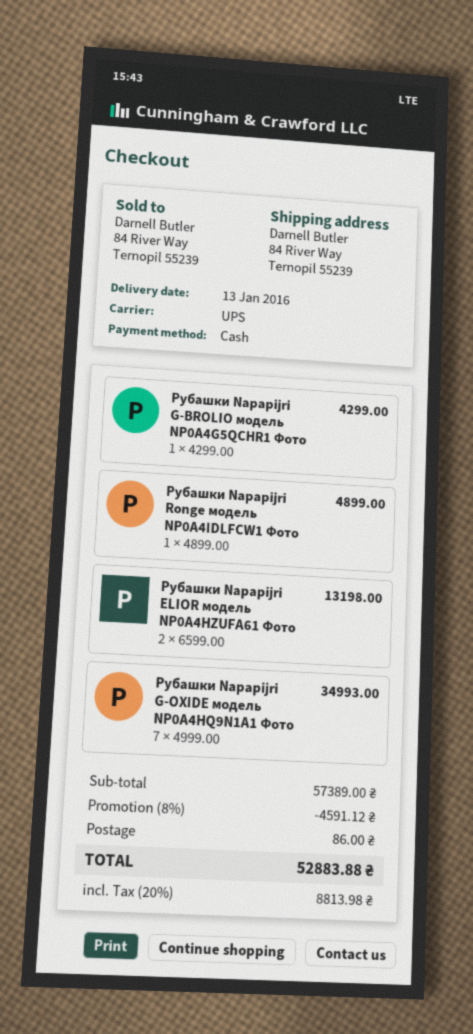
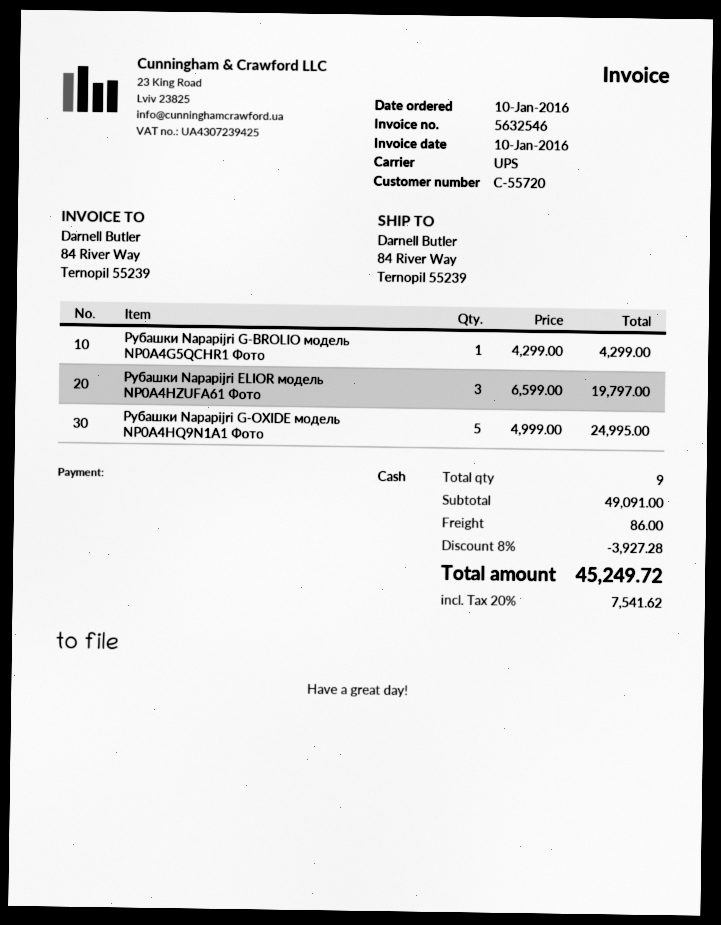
Рубашки Napapijri Ronge модель NP0A4IDLFCW1 Фото: 1 x 4899.00 = 4899.00 -> none
Рубашки Napapijri ELIOR модель NP0A4HZUFA61 Фото: 2 x 6599.00 = 13198.00 -> 3 x 6599.00 = 19797.00
Рубашки Napapijri G-OXIDE модель NP0A4HQ9N1A1 Фото: 7 x 4999.00 = 34993.00 -> 5 x 4999.00 = 24995.00
subtotal: 57389.00 -> 49091.00
discount: 8% = 4591.12 -> 8% = 3927.28
tax: 20% = 8813.98 -> 20% = 7541.62
total: 52883.88 -> 45249.72

